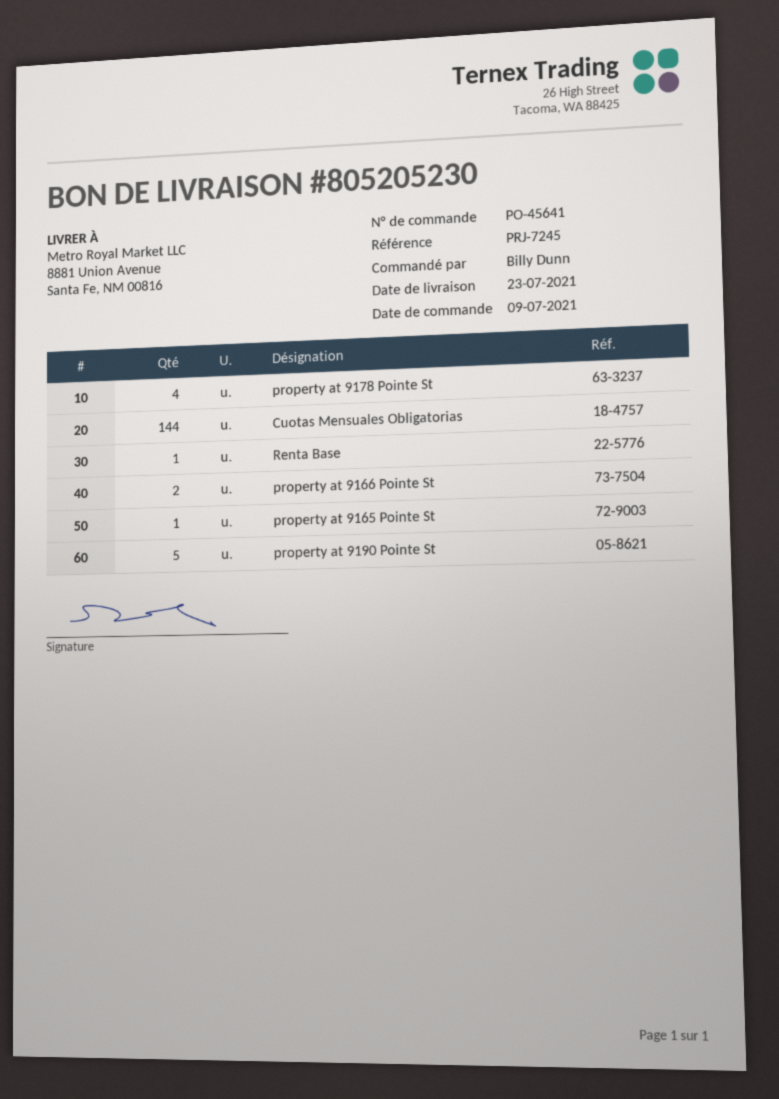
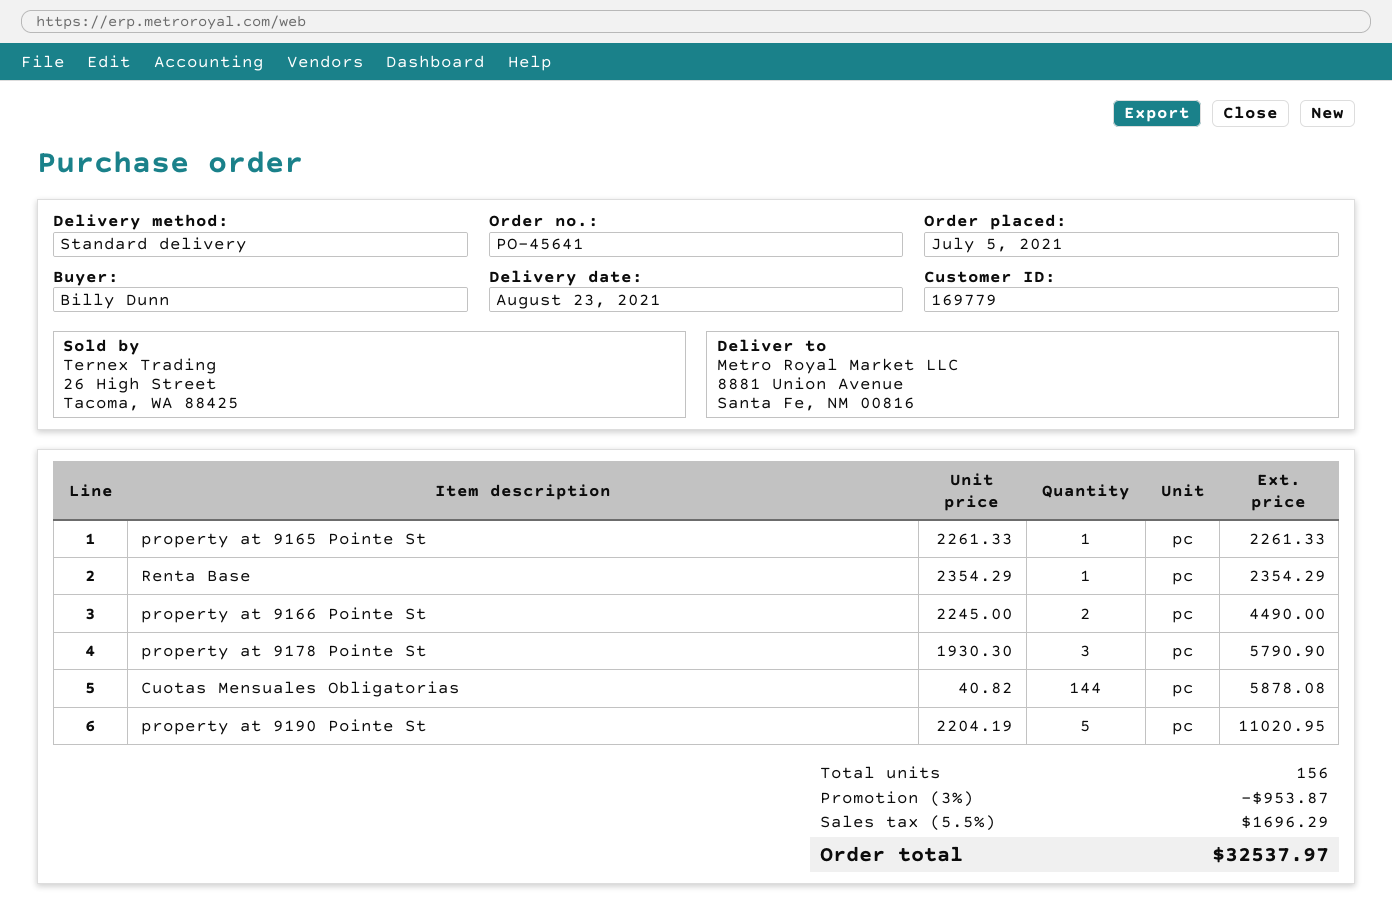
order date: 2021-07-09 -> 2021-07-05
delivery date: 2021-07-23 -> 2021-08-23
property at 9178 Pointe St: 4 -> 3

